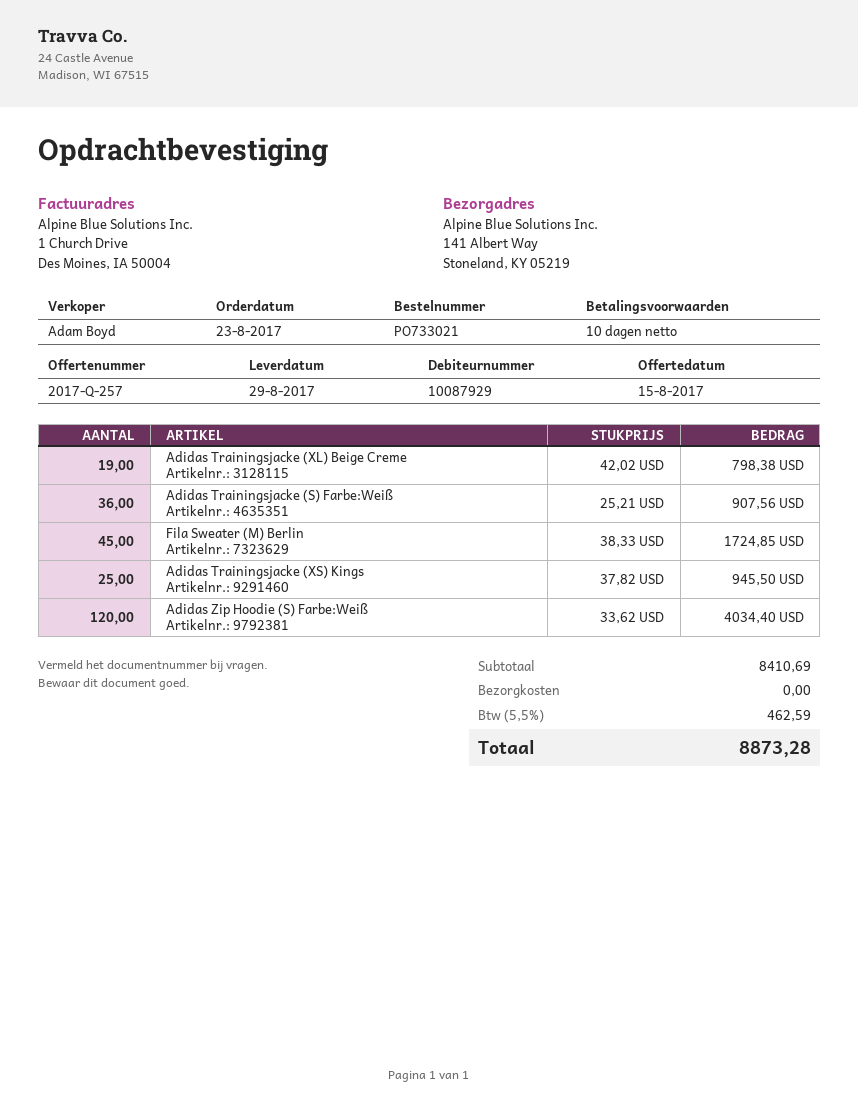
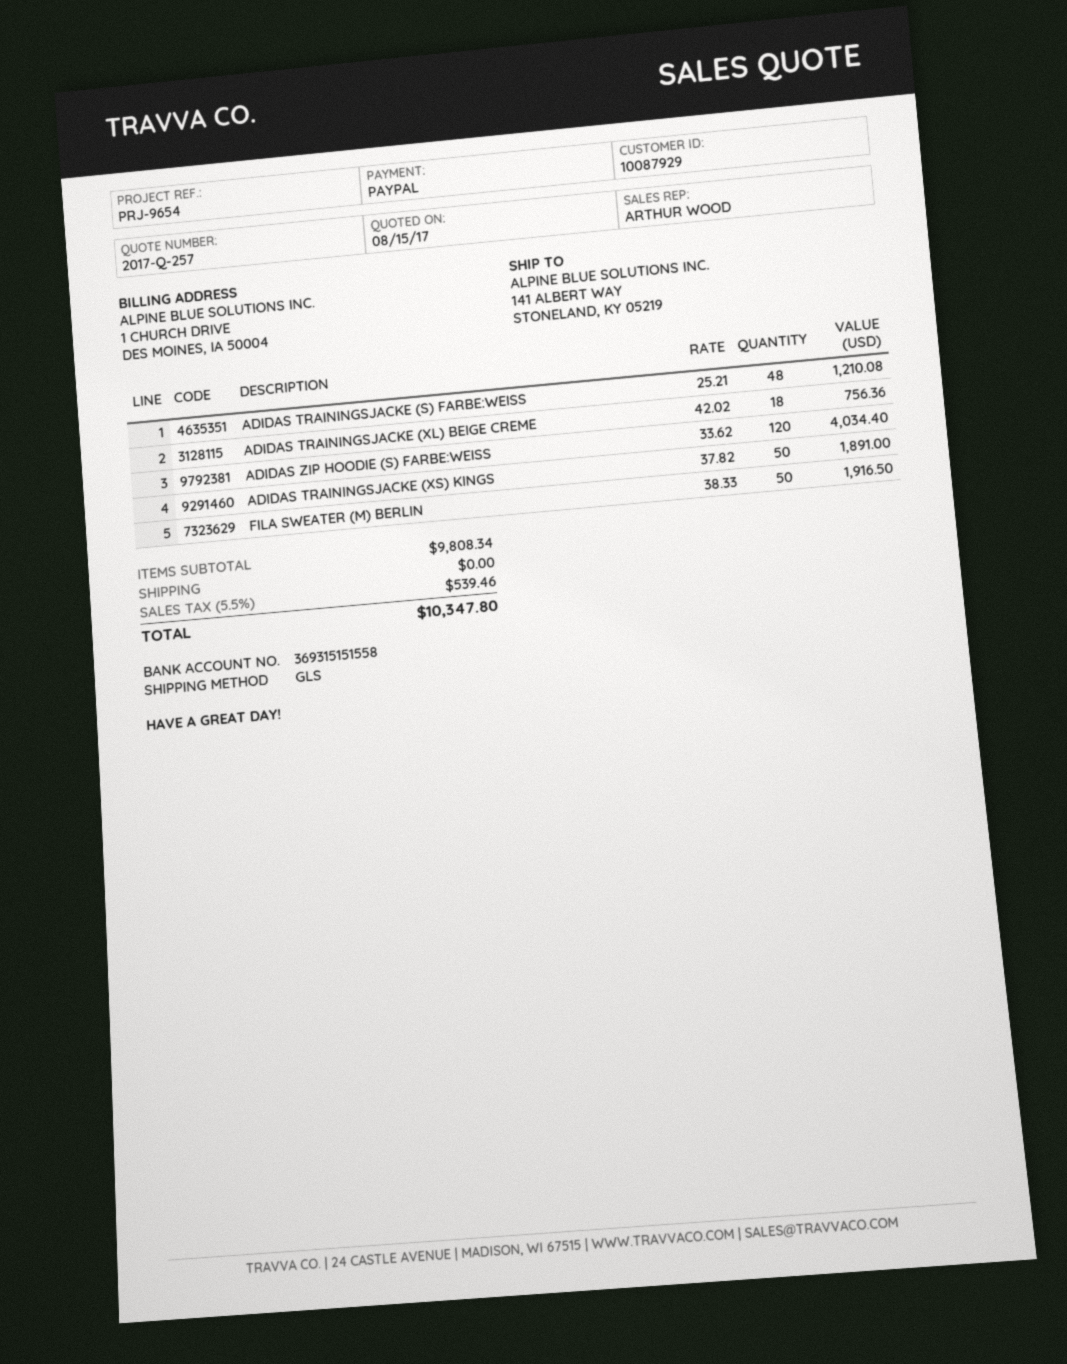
sales rep: Adam Boyd -> ARTHUR WOOD
Adidas Trainingsjacke (XL) Beige Creme: 19 x 42.02 = 798.38 -> 18 x 42.02 = 756.36
Adidas Trainingsjacke (S) Farbe:Weiß: 36 x 25.21 = 907.56 -> 48 x 25.21 = 1210.08
Fila Sweater (M) Berlin: 45 x 38.33 = 1724.85 -> 50 x 38.33 = 1916.50
Adidas Trainingsjacke (XS) Kings: 25 x 37.82 = 945.50 -> 50 x 37.82 = 1891.00
subtotal: 8410.69 -> 9808.34
tax: 5.5% = 462.59 -> 5.5% = 539.46
total: 8873.28 -> 10347.80

